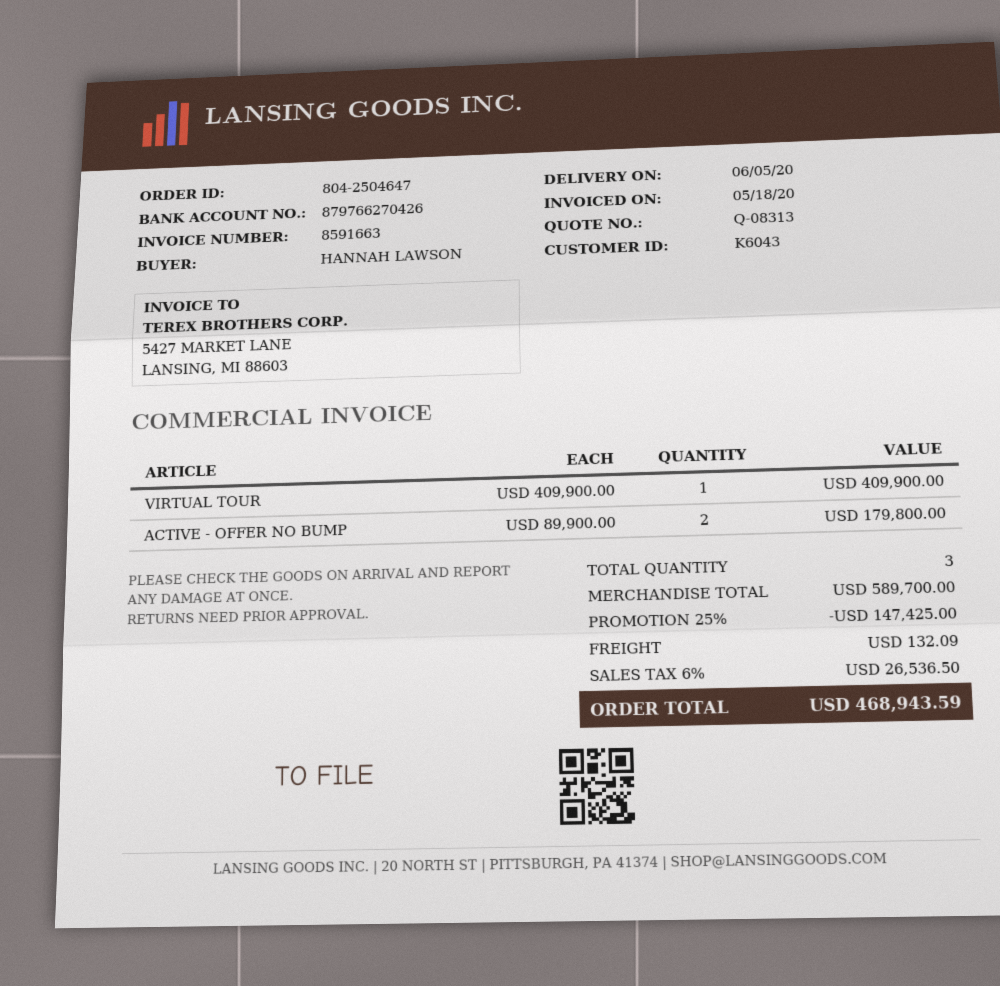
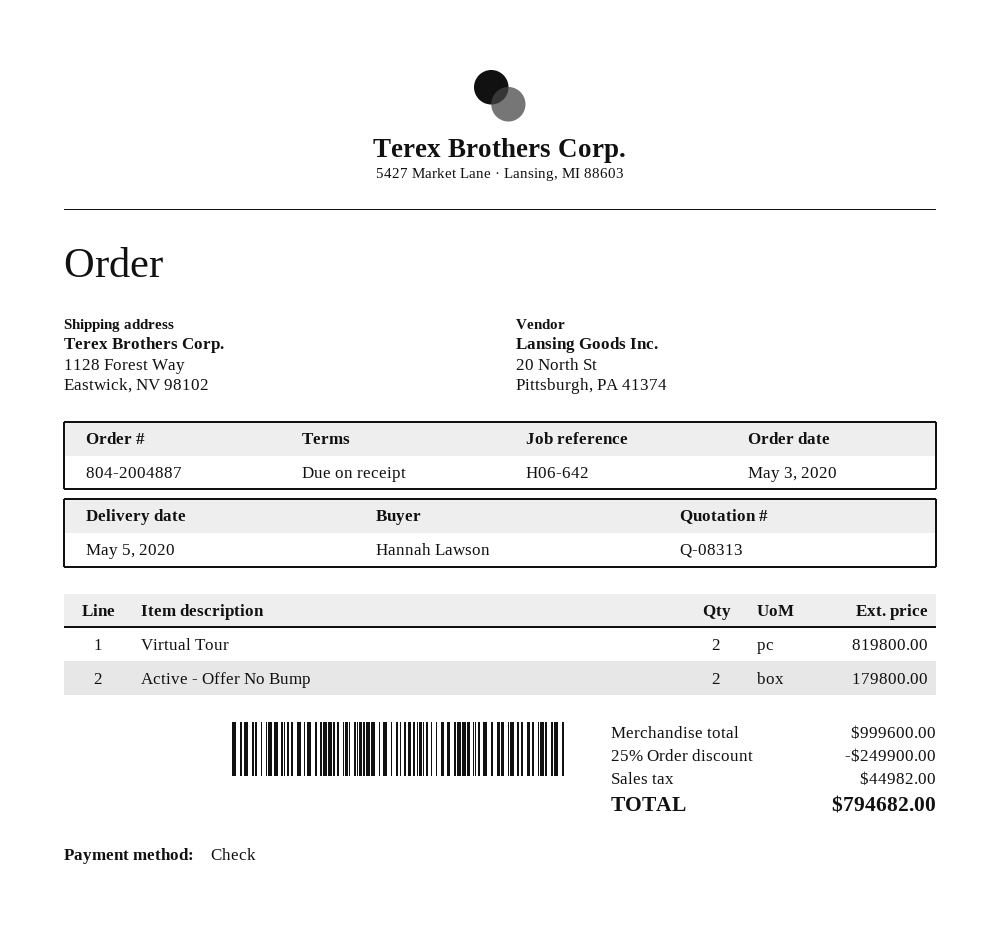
order number: 804-2504647 -> 804-2004887
delivery date: 2020-06-05 -> 2020-05-05
VIRTUAL TOUR: 1 for 409900.00 -> 2 for 819800.00
subtotal: 589700.00 -> 999600.00
discount: 25% = 147425.00 -> 25% = 249900.00
shipping: 132.09 -> none
tax: 26536.50 -> 44982.00
total: 468943.59 -> 794682.00

